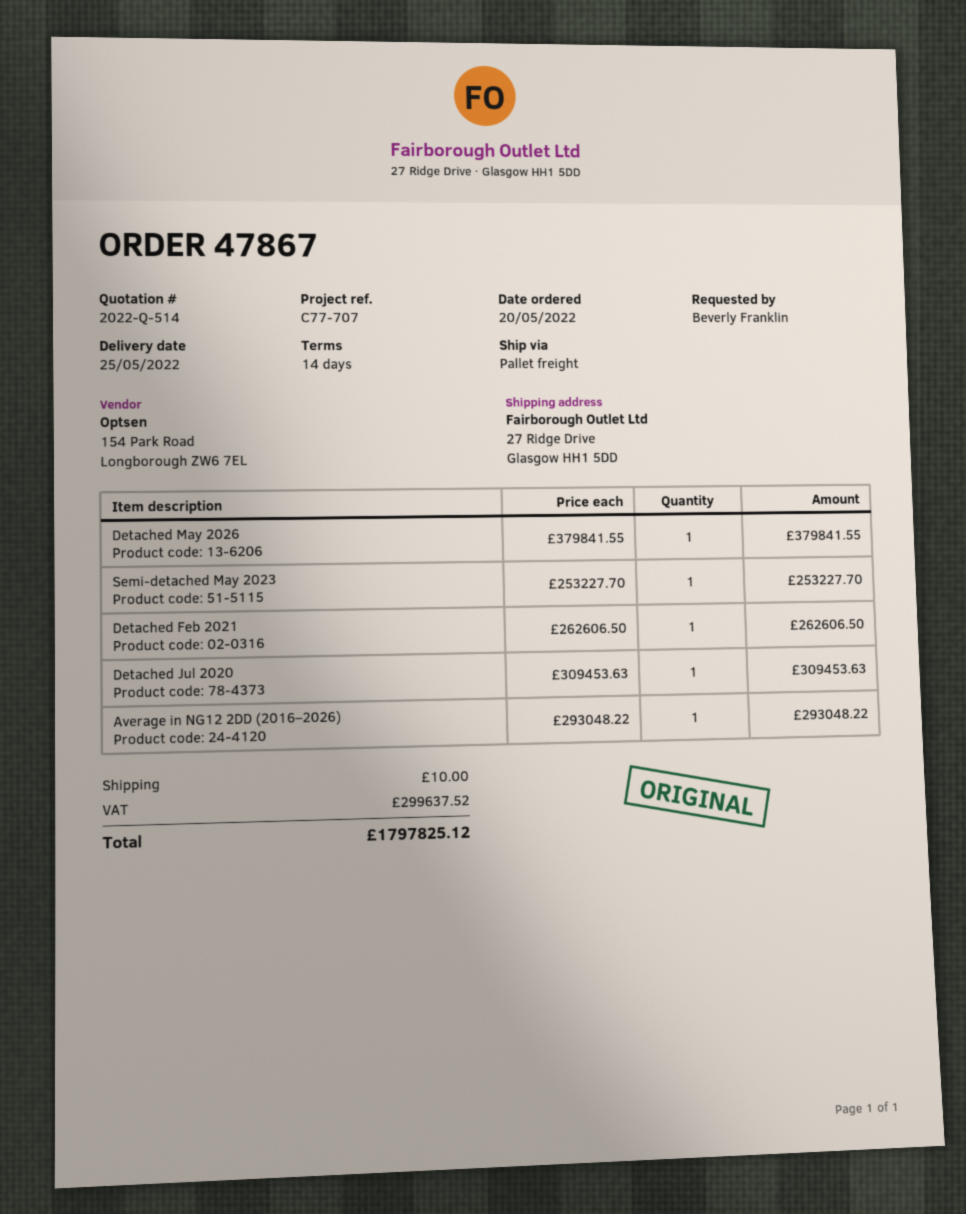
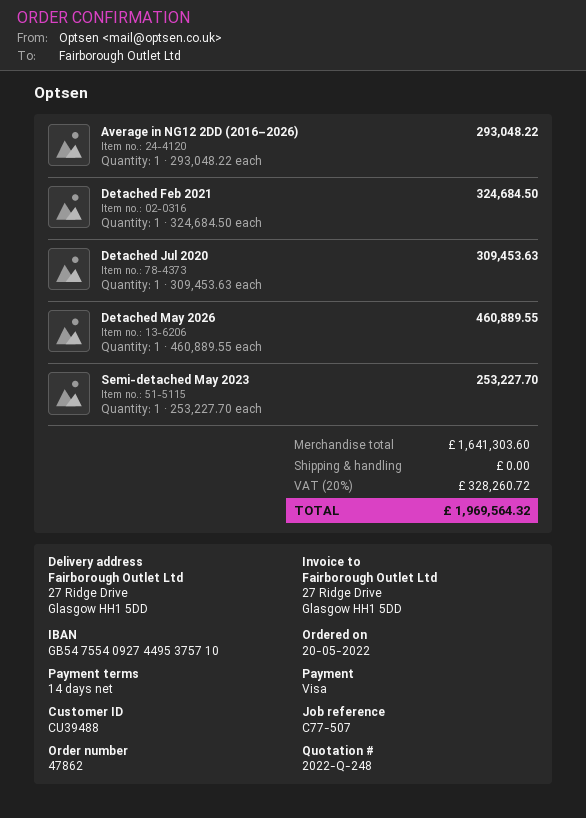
quote number: 2022-Q-514 -> 2022-Q-248
order number: 47867 -> 47862
reference: C77-707 -> C77-507
Detached May 2026: 1 x 379841.55 = 379841.55 -> 1 x 460889.55 = 460889.55
Detached Feb 2021: 1 x 262606.50 = 262606.50 -> 1 x 324684.50 = 324684.50
shipping: 10.00 -> 0.00
tax: 299637.52 -> 328260.72
total: 1797825.12 -> 1969564.32

